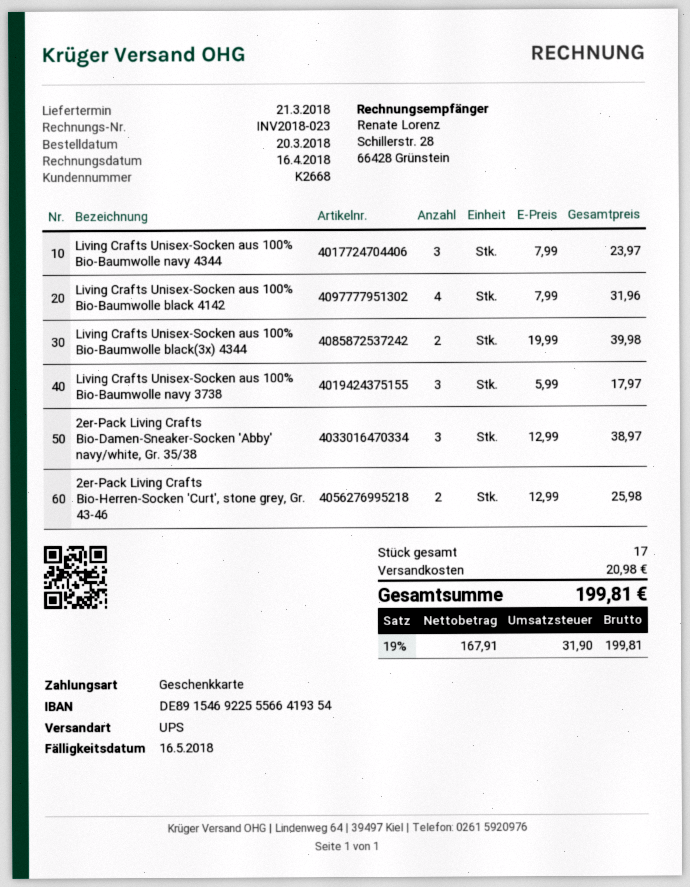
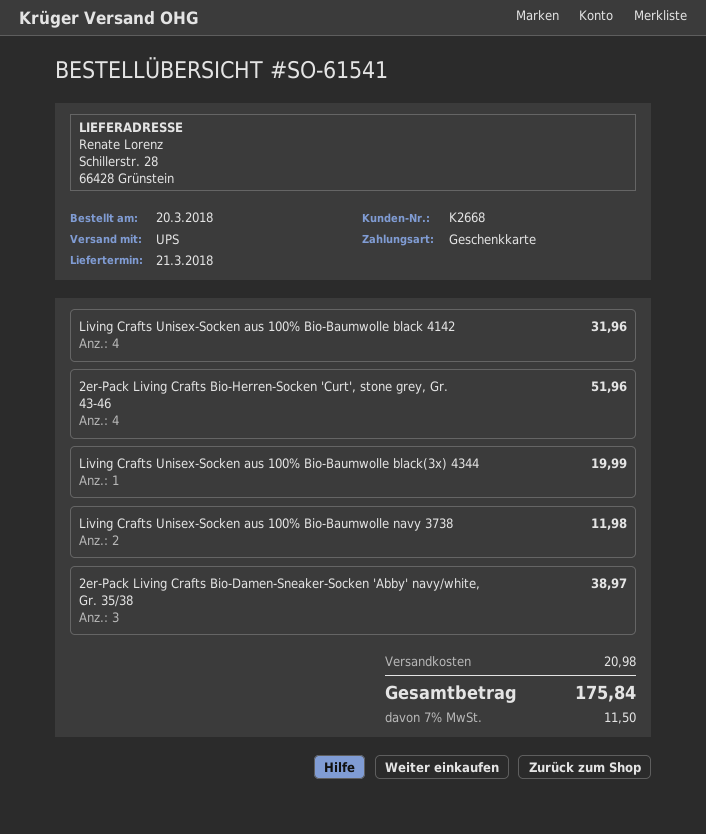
Living Crafts Unisex-Socken aus 100% Bio-Baumwolle navy 4344: 3 for 23.97 -> none
Living Crafts Unisex-Socken aus 100% Bio-Baumwolle black(3x) 4344: 2 for 39.98 -> 1 for 19.99
Living Crafts Unisex-Socken aus 100% Bio-Baumwolle navy 3738: 3 for 17.97 -> 2 for 11.98
2er-Pack Living Crafts Bio-Herren-Socken 'Curt', stone grey, Gr. 43-46: 2 for 25.98 -> 4 for 51.96
tax: 19% = 31.90 -> 7% = 11.50
total: 199.81 -> 175.84

